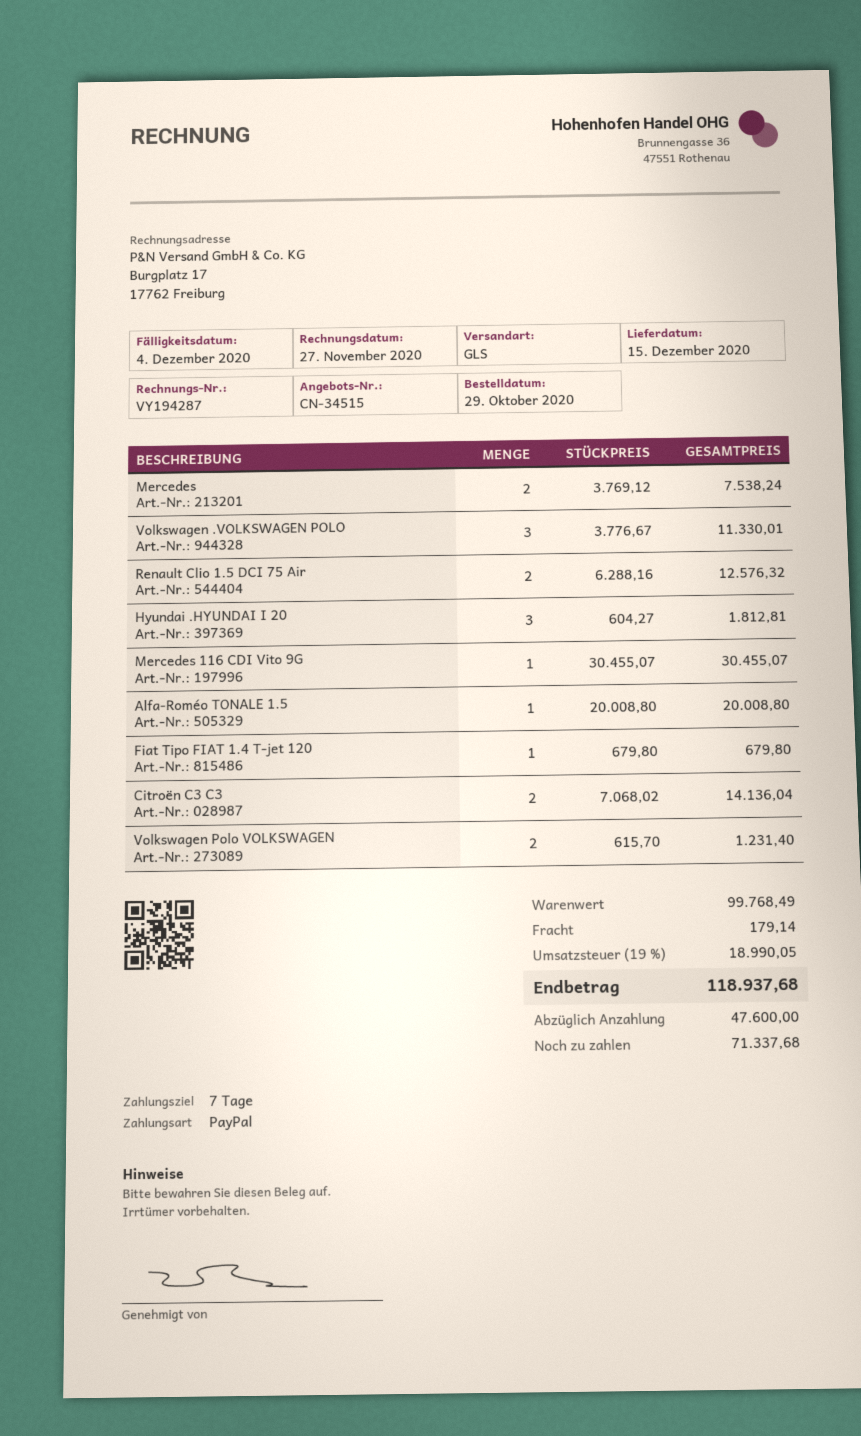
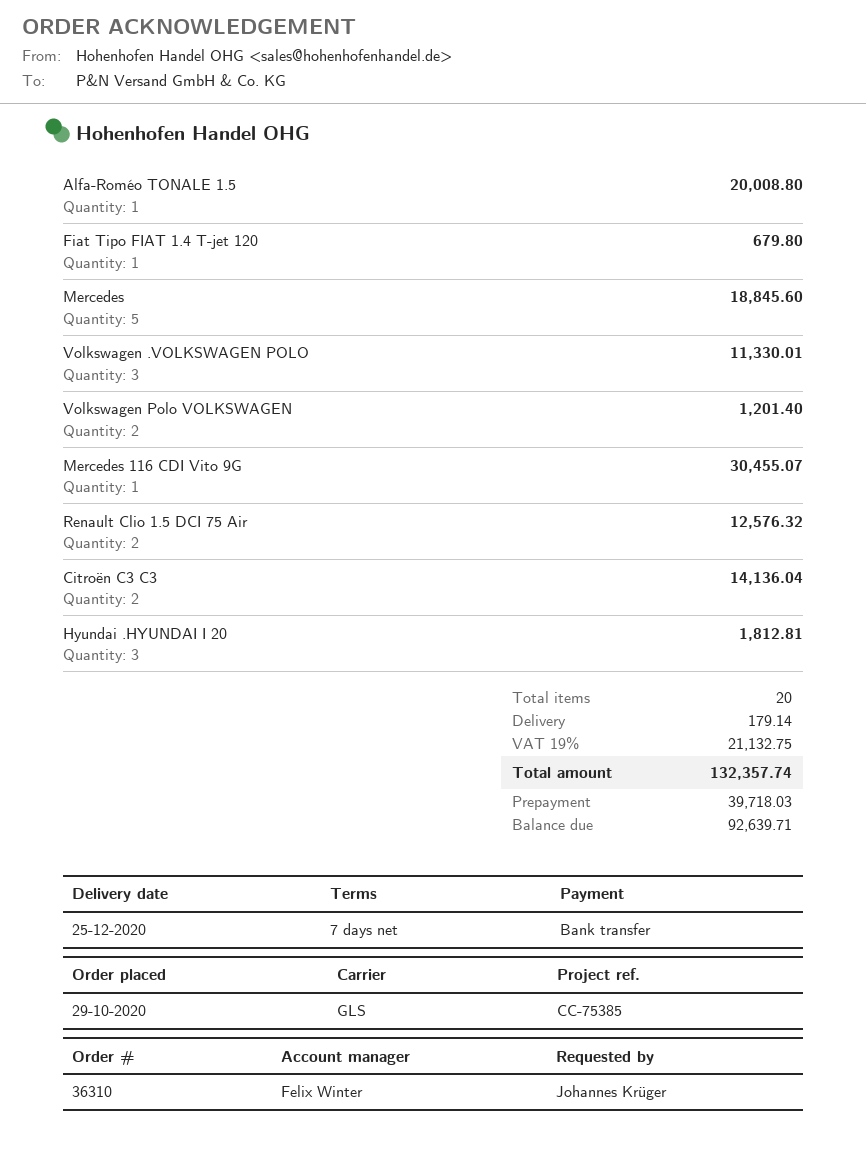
delivery date: 2020-12-15 -> 2020-12-25
payment method: PayPal -> bank transfer
Mercedes: 2 for 7538.24 -> 5 for 18845.60
Volkswagen Polo VOLKSWAGEN: 2 for 1231.40 -> 2 for 1201.40
tax: 19% = 18990.05 -> 19% = 21132.75
total: 118937.68 -> 132357.74
deposit: 47600.00 -> 39718.03
balance: 71337.68 -> 92639.71

